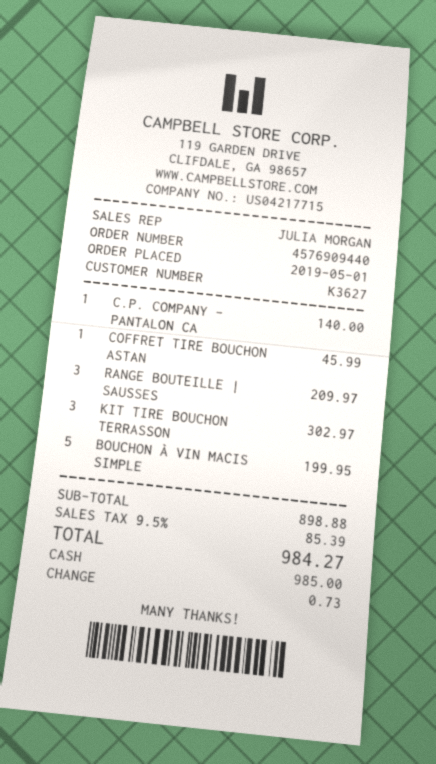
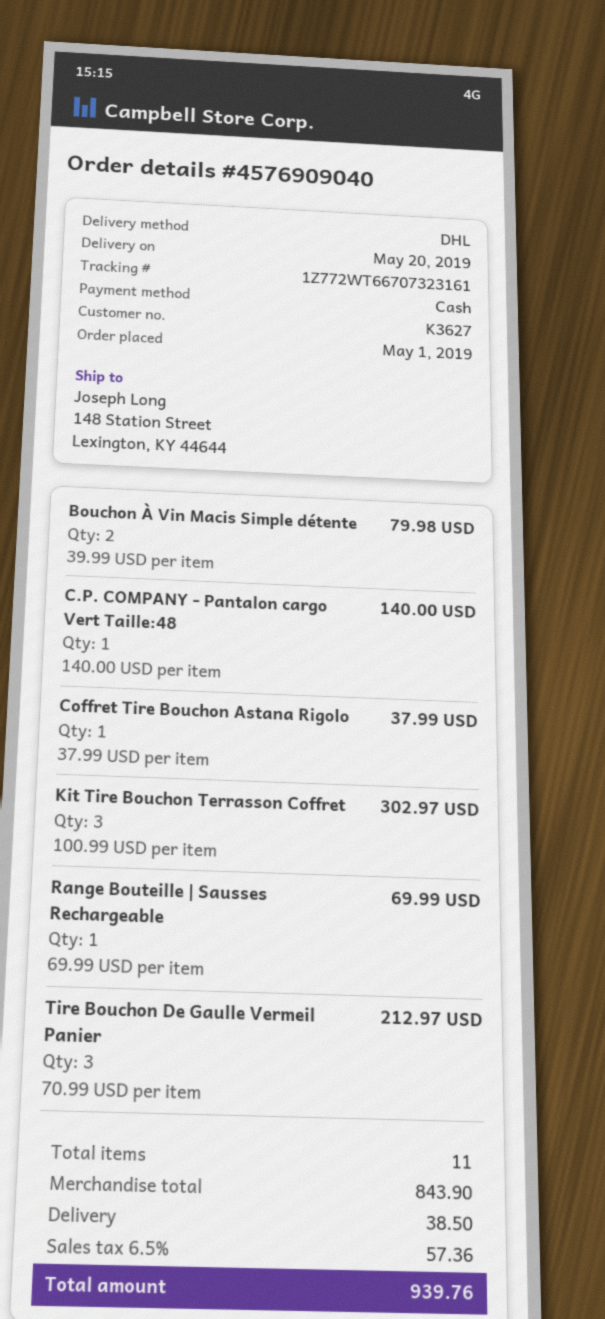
order number: 4576909440 -> 4576909040
COFFRET TIRE BOUCHON ASTAN: 1 for 45.99 -> 1 for 37.99
RANGE BOUTEILLE | SAUSSES: 3 for 209.97 -> 1 for 69.99
BOUCHON À VIN MACIS SIMPLE: 5 for 199.95 -> 2 for 79.98
Tire Bouchon De Gaulle Vermeil Panier: none -> 3 for 212.97
subtotal: 898.88 -> 843.90
shipping: none -> 38.50
tax: 9.5% = 85.39 -> 6.5% = 57.36
total: 984.27 -> 939.76

